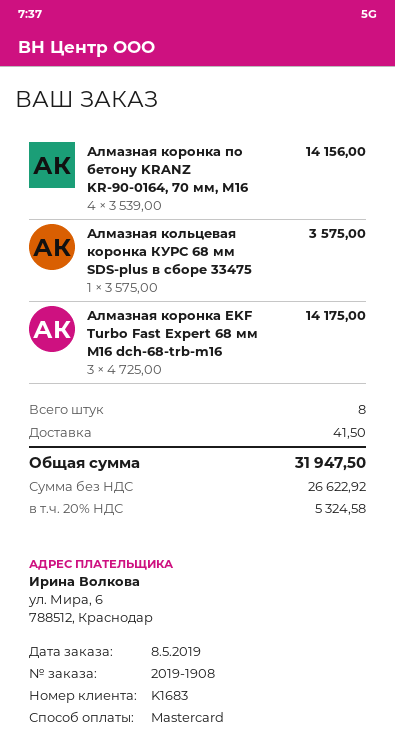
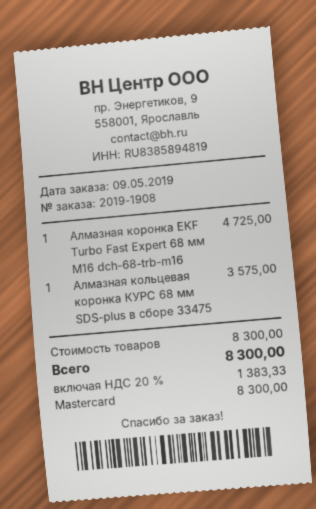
order date: 2019-05-08 -> 2019-05-09
Алмазная коронка по бетону KRANZ KR-90-0164, 70 мм, М16: 4 x 3539.00 = 14156.00 -> none
Алмазная коронка EKF Turbo Fast Expert 68 мм M16 dch-68-trb-m16: 3 x 4725.00 = 14175.00 -> 1 x 4725.00 = 4725.00
shipping: 41.50 -> none
tax: 20% = 5324.58 -> 20% = 1383.33
total: 31947.50 -> 8300.00

